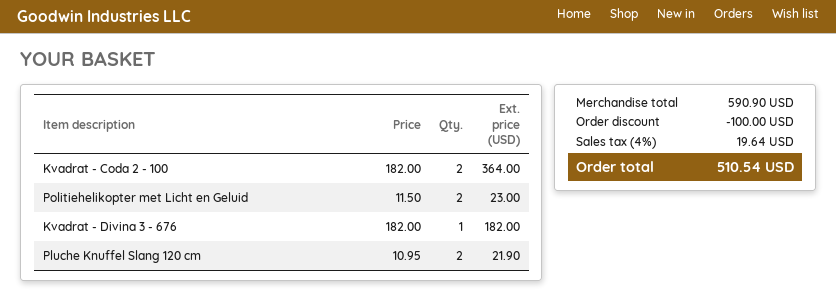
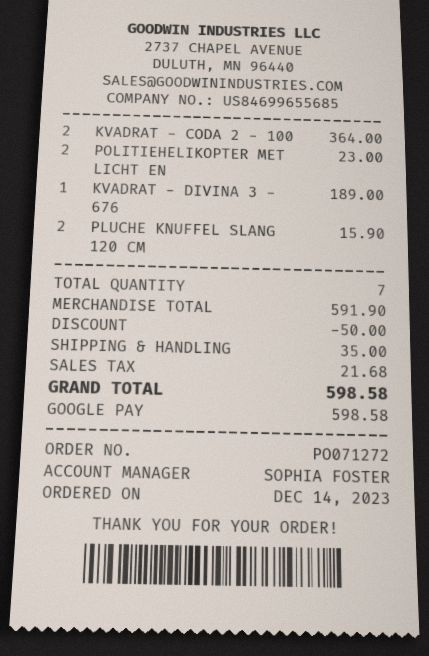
Kvadrat - Divina 3 - 676: 1 for 182.00 -> 1 for 189.00
Pluche Knuffel Slang 120 cm: 2 for 21.90 -> 2 for 15.90
subtotal: 590.90 -> 591.90
discount: 100.00 -> 50.00
shipping: none -> 35.00
tax: 19.64 -> 21.68
total: 510.54 -> 598.58

